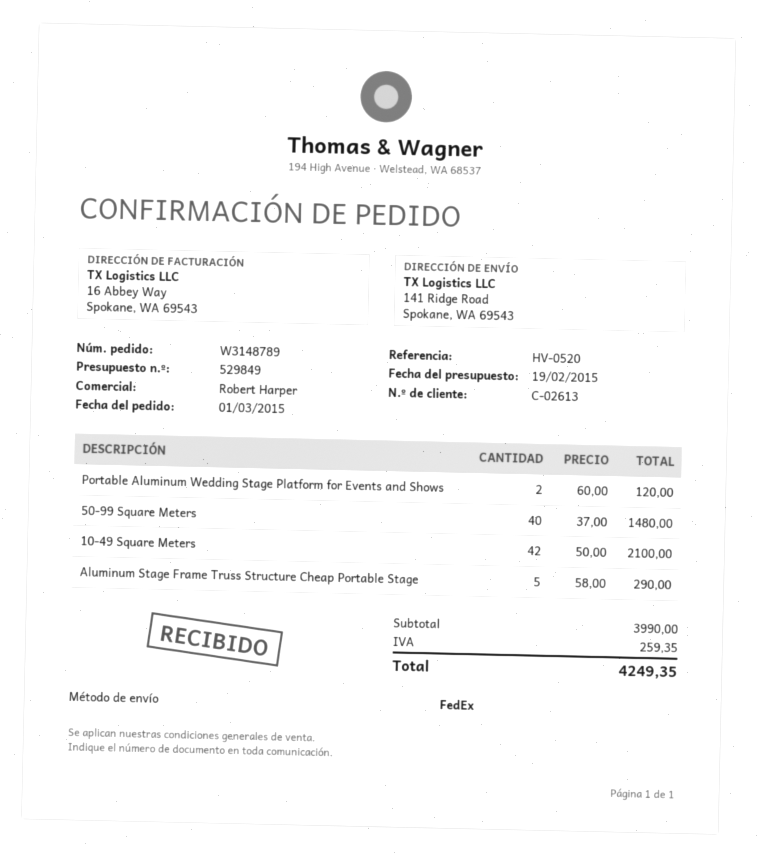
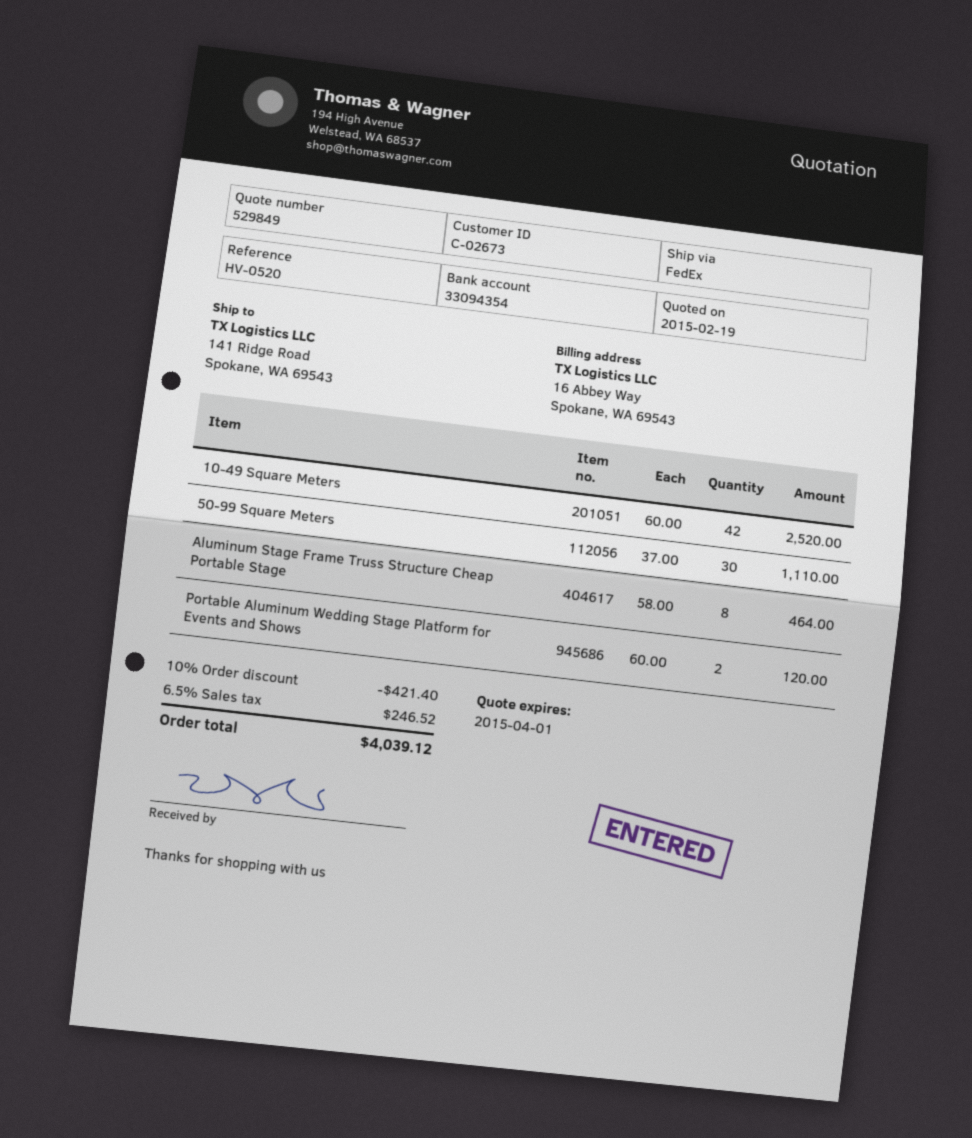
customer number: C-02613 -> C-02673
50-99 Square Meters: 40 x 37.00 = 1480.00 -> 30 x 37.00 = 1110.00
10-49 Square Meters: 42 x 50.00 = 2100.00 -> 42 x 60.00 = 2520.00
Aluminum Stage Frame Truss Structure Cheap Portable Stage: 5 x 58.00 = 290.00 -> 8 x 58.00 = 464.00
discount: none -> 10% = 421.40
tax: 259.35 -> 246.52
total: 4249.35 -> 4039.12

